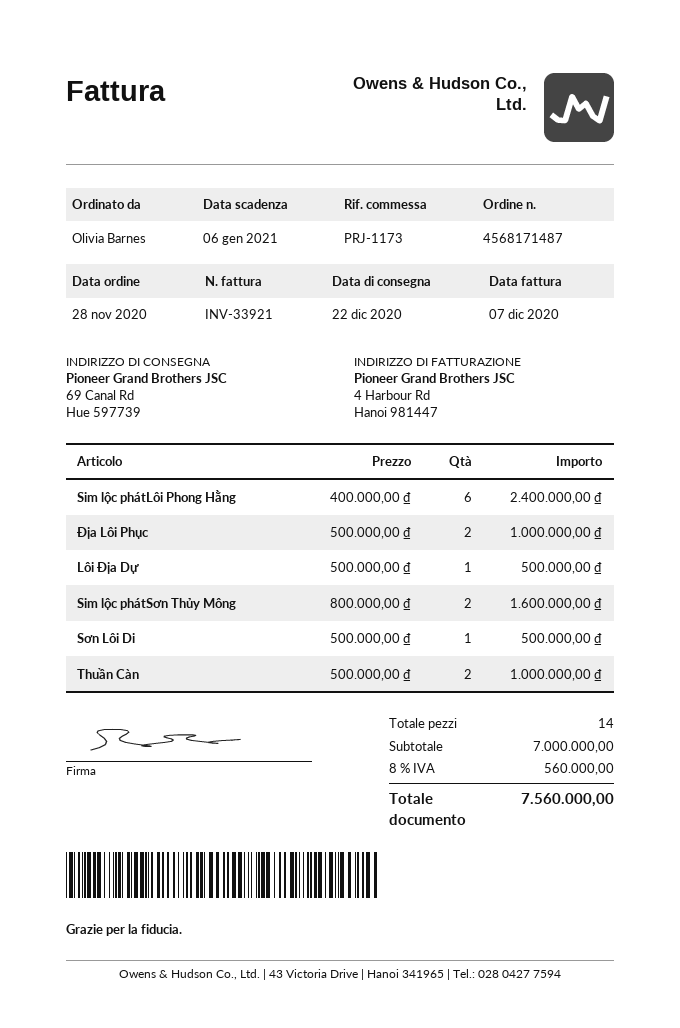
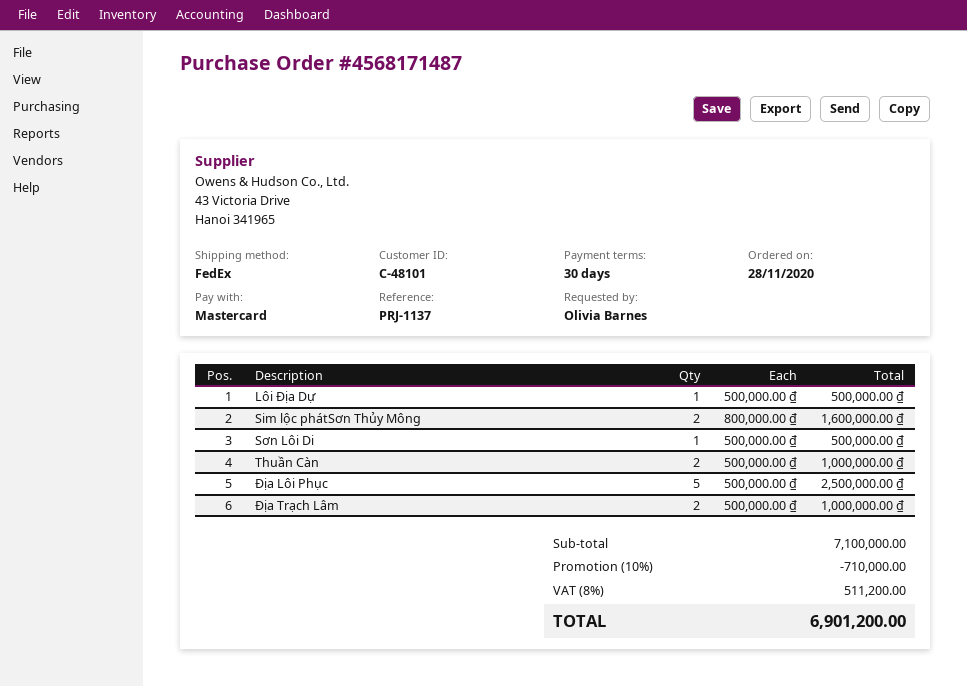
reference: PRJ-1173 -> PRJ-1137
Sim lộc phátLôi Phong Hằng: 6 x 400000.00 = 2400000.00 -> none
Địa Lôi Phục: 2 x 500000.00 = 1000000.00 -> 5 x 500000.00 = 2500000.00
Địa Trạch Lâm: none -> 2 x 500000.00 = 1000000.00
subtotal: 7000000.00 -> 7100000.00
discount: none -> 10% = 710000.00
tax: 8% = 560000.00 -> 8% = 511200.00
total: 7560000.00 -> 6901200.00

